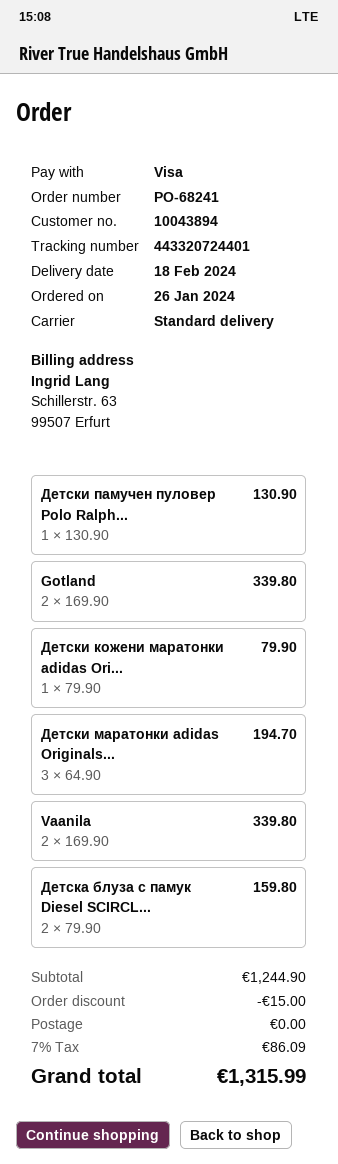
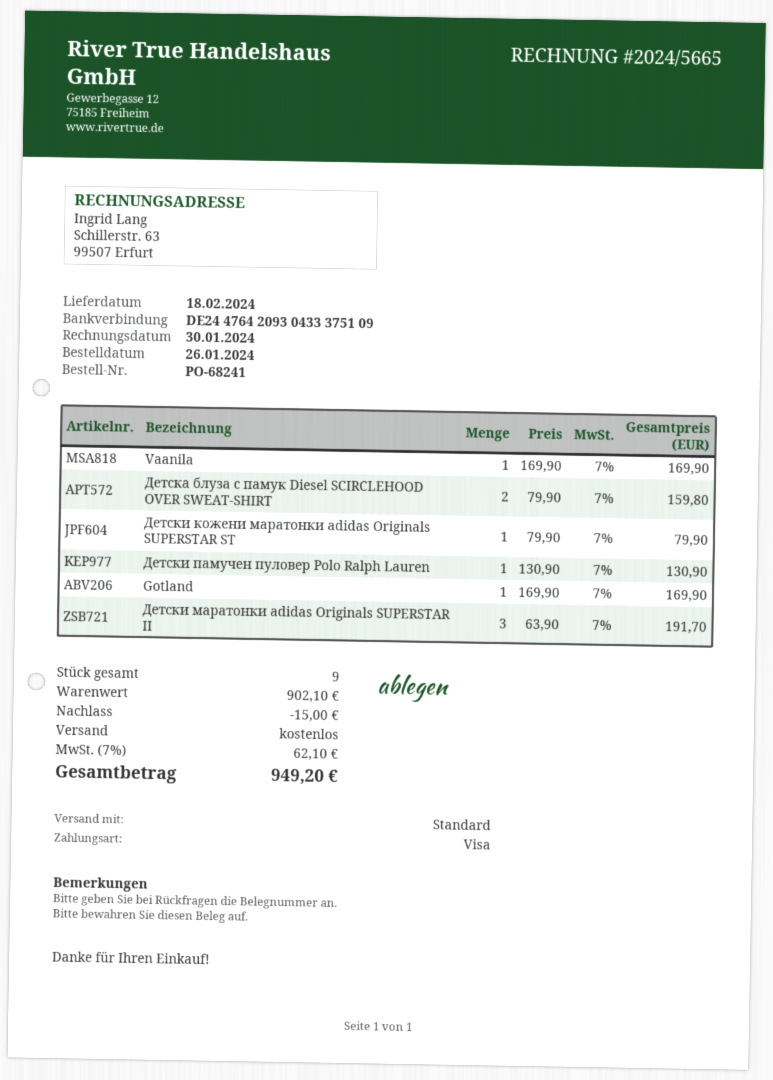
Gotland: 2 x 169.90 = 339.80 -> 1 x 169.90 = 169.90
Детски маратонки adidas Originals...: 3 x 64.90 = 194.70 -> 3 x 63.90 = 191.70
Vaanila: 2 x 169.90 = 339.80 -> 1 x 169.90 = 169.90
subtotal: 1244.90 -> 902.10
tax: 7% = 86.09 -> 7% = 62.10
total: 1315.99 -> 949.20

